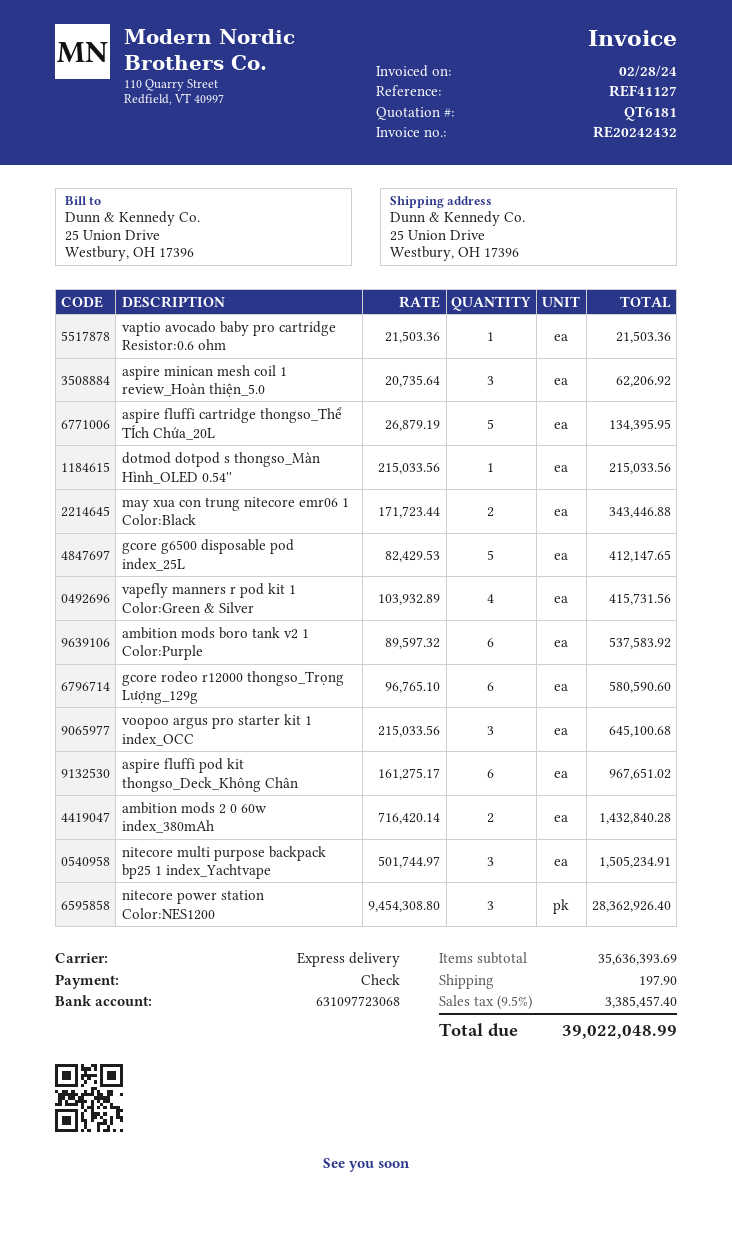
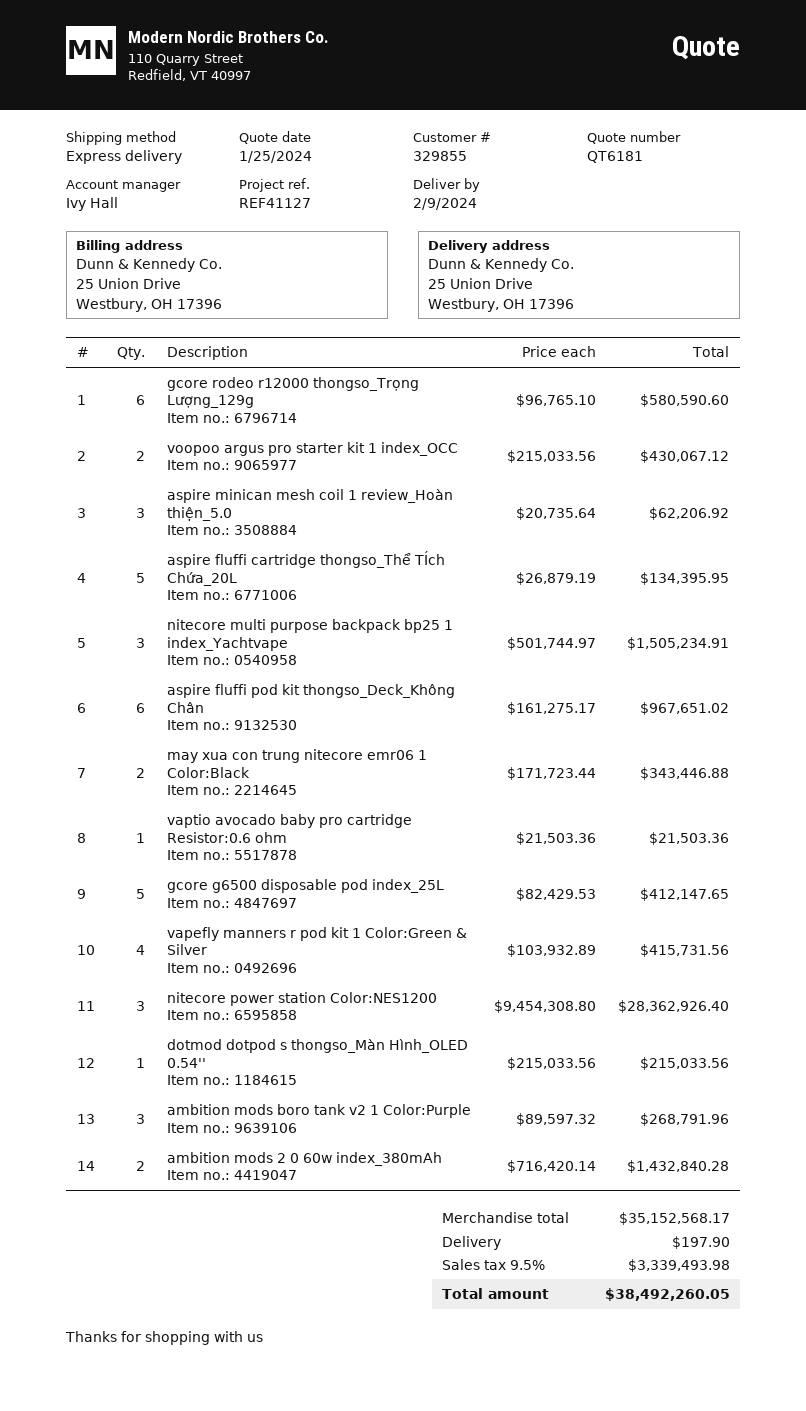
ambition mods boro tank v2 1 Color:Purple: 6 x 89597.32 = 537583.92 -> 3 x 89597.32 = 268791.96
voopoo argus pro starter kit 1 index_OCC: 3 x 215033.56 = 645100.68 -> 2 x 215033.56 = 430067.12
subtotal: 35636393.69 -> 35152568.17
tax: 9.5% = 3385457.40 -> 9.5% = 3339493.98
total: 39022048.99 -> 38492260.05

